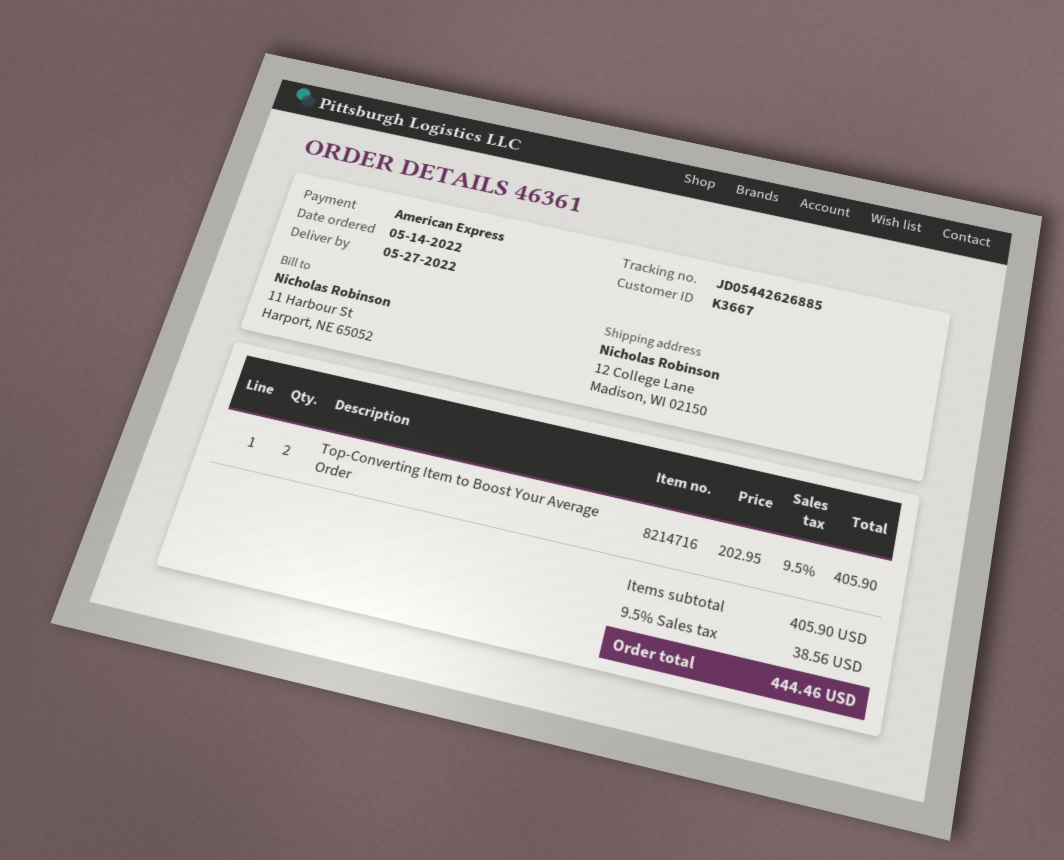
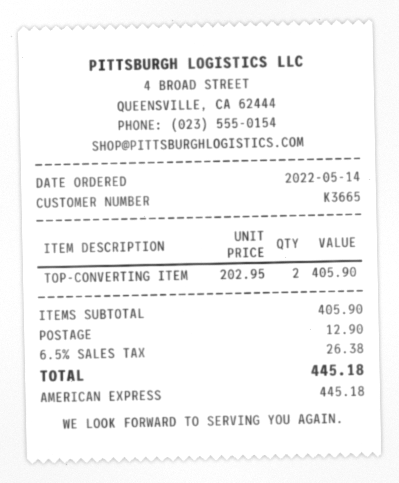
customer number: K3667 -> K3665
shipping: none -> 12.90
tax: 9.5% = 38.56 -> 6.5% = 26.38
total: 444.46 -> 445.18

